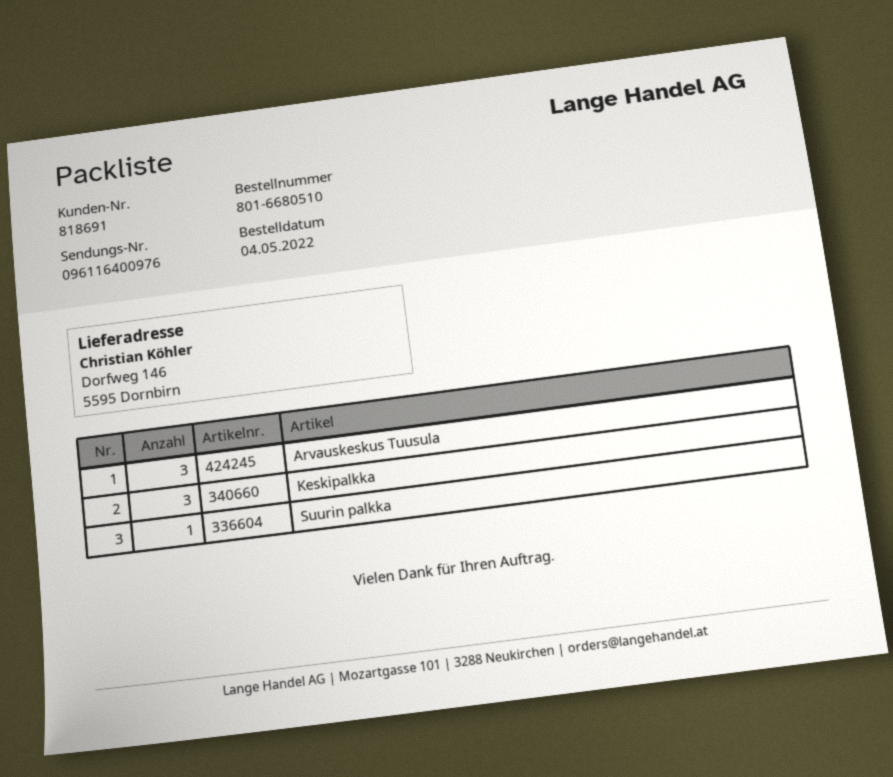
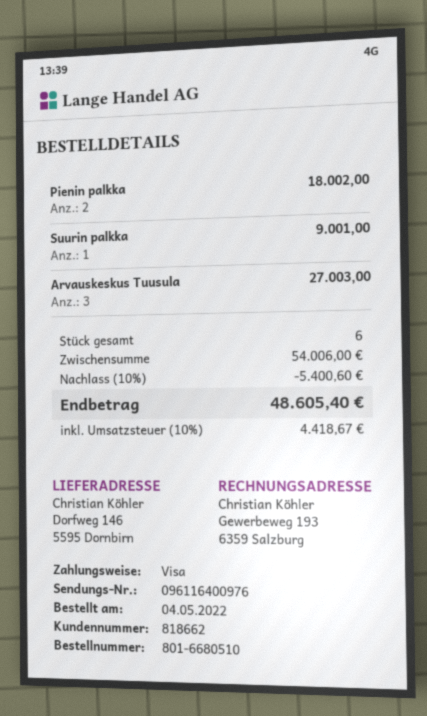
customer number: 818691 -> 818662
Keskipalkka: 3 -> none
Pienin palkka: none -> 2

